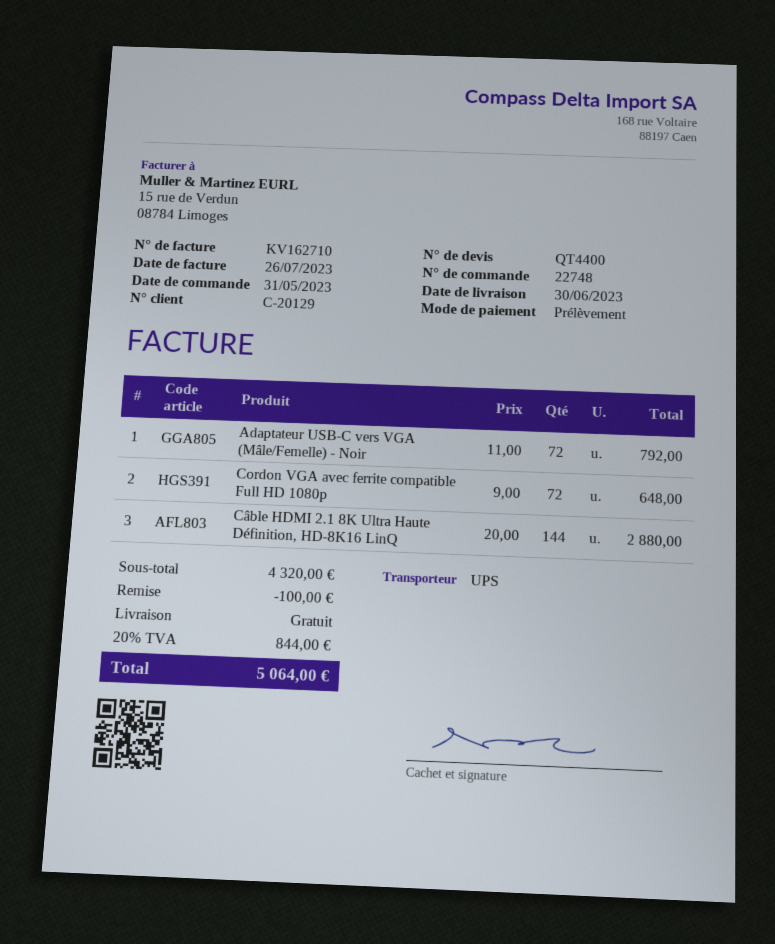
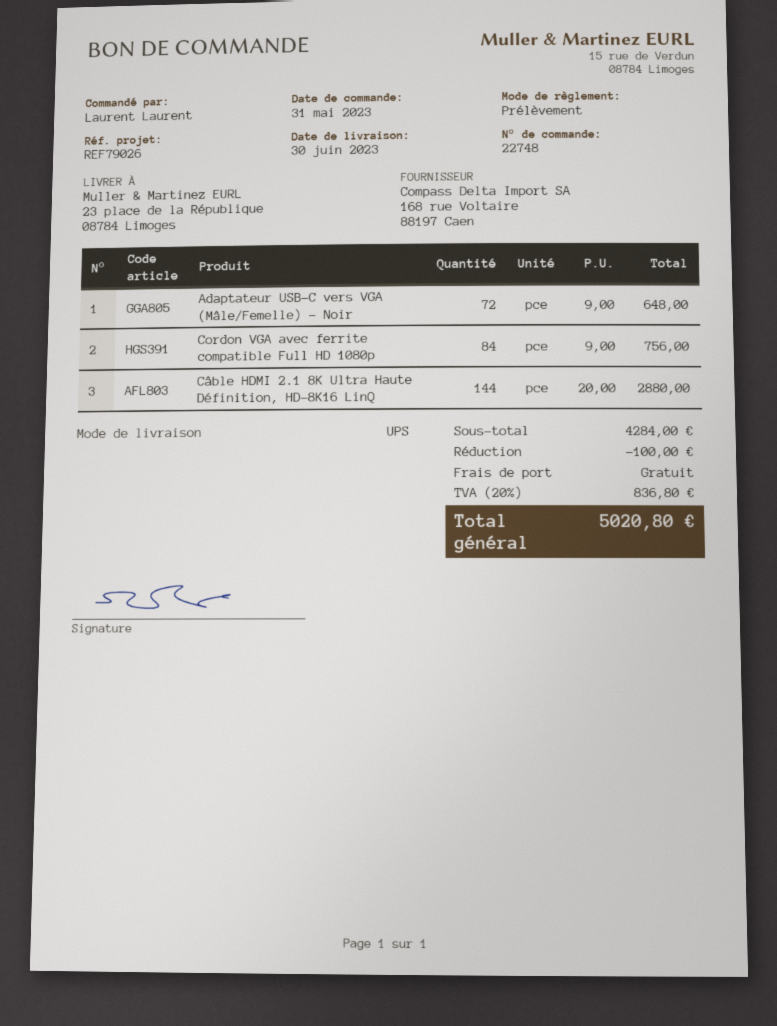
Adaptateur USB-C vers VGA (Mâle/Femelle) - Noir: 72 x 11.00 = 792.00 -> 72 x 9.00 = 648.00
Cordon VGA avec ferrite compatible Full HD 1080p: 72 x 9.00 = 648.00 -> 84 x 9.00 = 756.00
subtotal: 4320.00 -> 4284.00
tax: 20% = 844.00 -> 20% = 836.80
total: 5064.00 -> 5020.80

